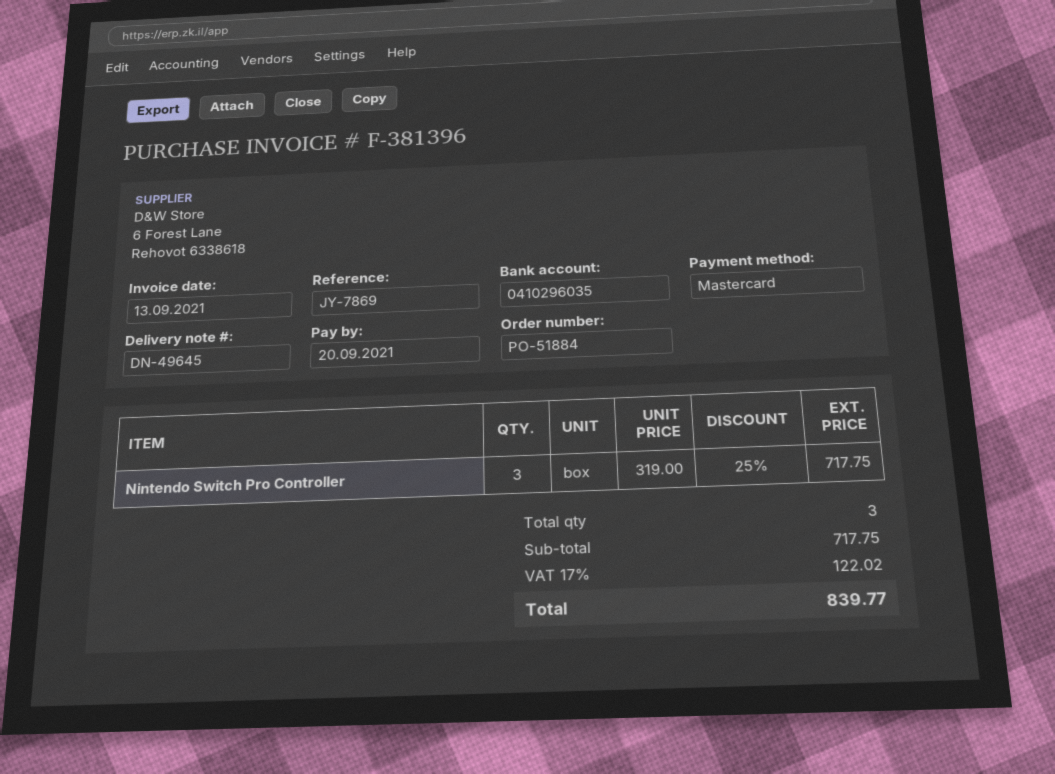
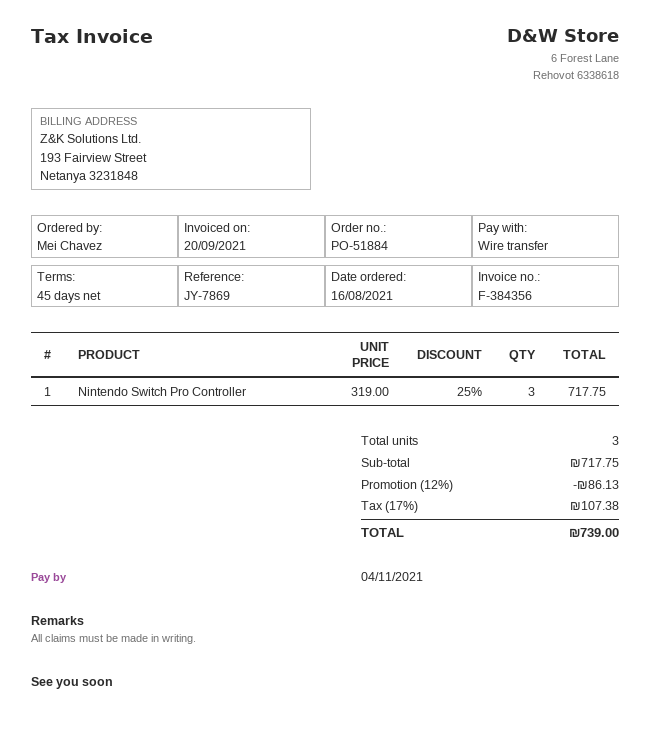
invoice number: F-381396 -> F-384356
invoice date: 2021-09-13 -> 2021-09-20
due date: 2021-09-20 -> 2021-11-04
payment method: Mastercard -> bank transfer
discount: none -> 12% = 86.13
tax: 17% = 122.02 -> 17% = 107.38
total: 839.77 -> 739.00

